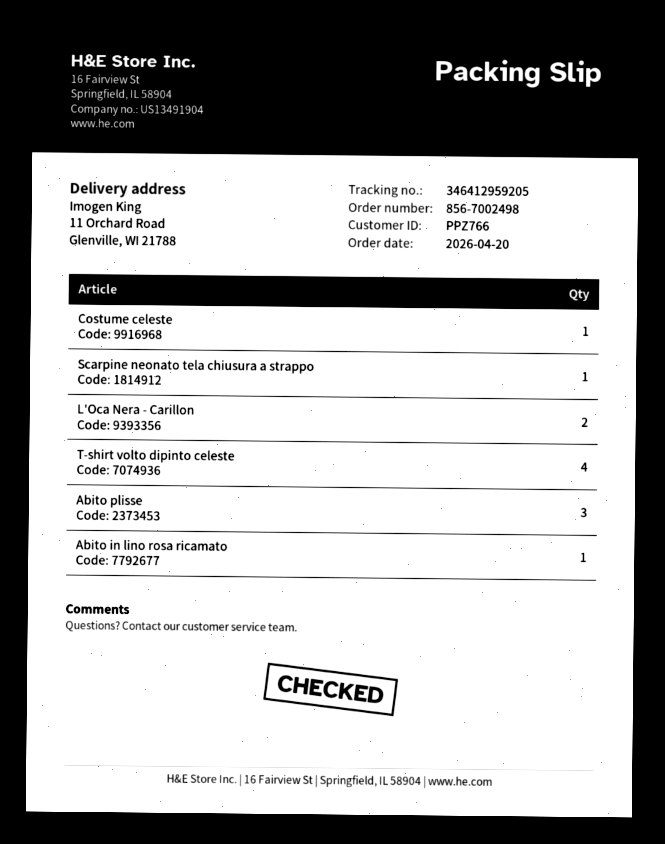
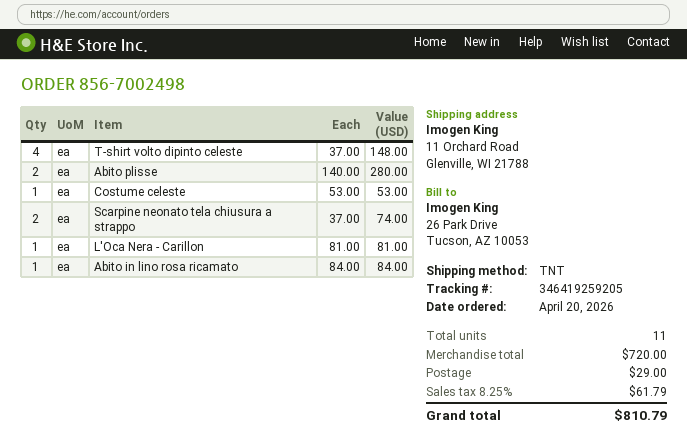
tracking number: 346412959205 -> 346419259205
Scarpine neonato tela chiusura a strappo: 1 -> 2
L'Oca Nera - Carillon: 2 -> 1
Abito plisse: 3 -> 2

